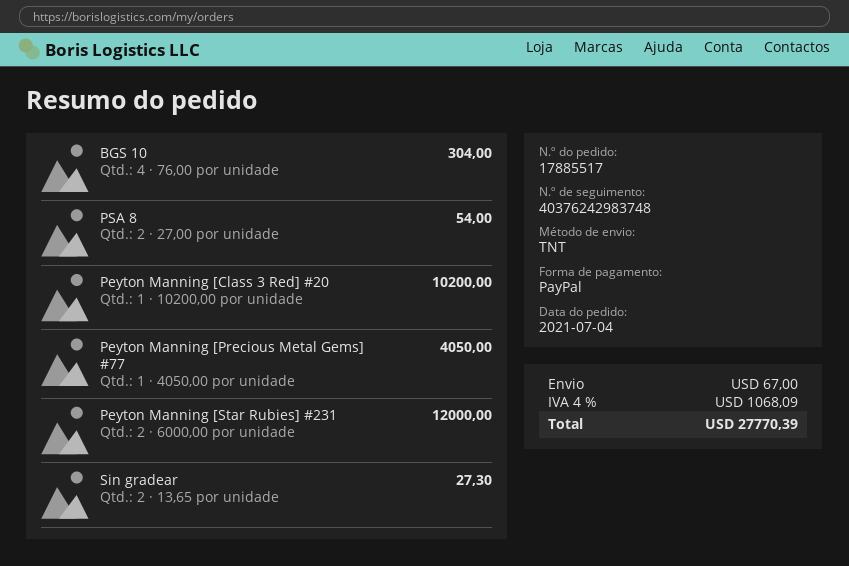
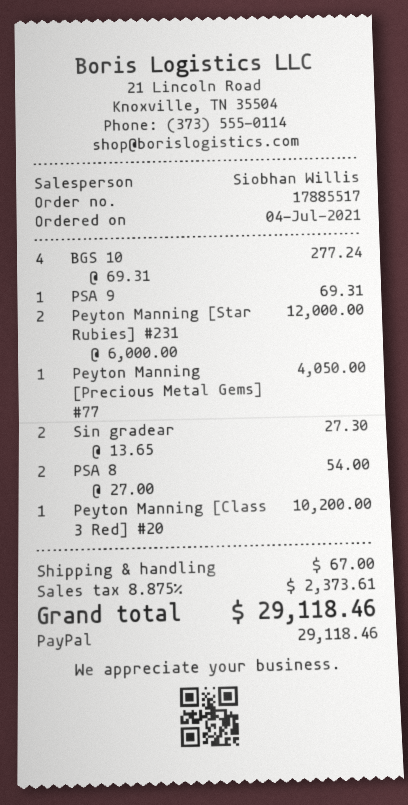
BGS 10: 4 x 76.00 = 304.00 -> 4 x 69.31 = 277.24
PSA 9: none -> 1 x 69.31 = 69.31
tax: 4% = 1068.09 -> 8.875% = 2373.61
total: 27770.39 -> 29118.46

